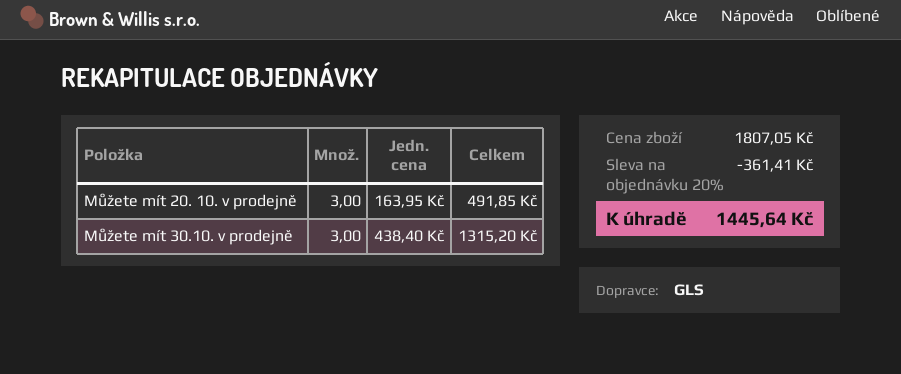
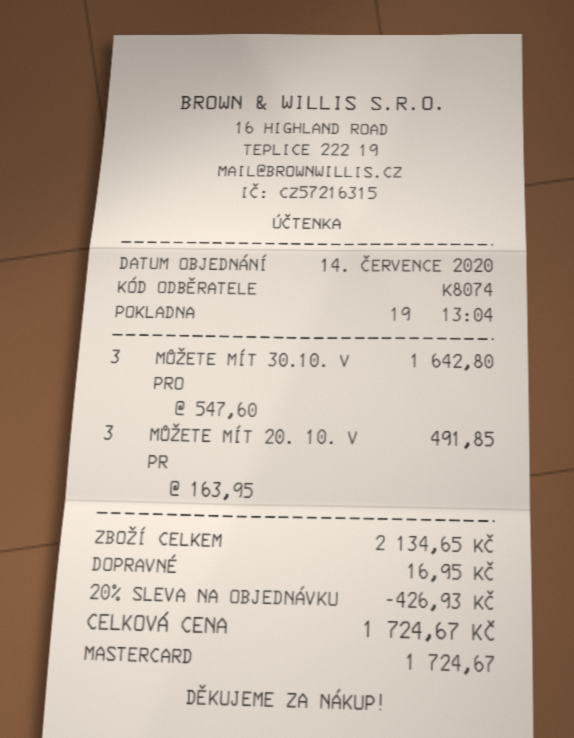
Můžete mít 30.10. v prodejně: 3 x 438.40 = 1315.20 -> 3 x 547.60 = 1642.80
subtotal: 1807.05 -> 2134.65
discount: 20% = 361.41 -> 20% = 426.93
shipping: none -> 16.95
total: 1445.64 -> 1724.67

